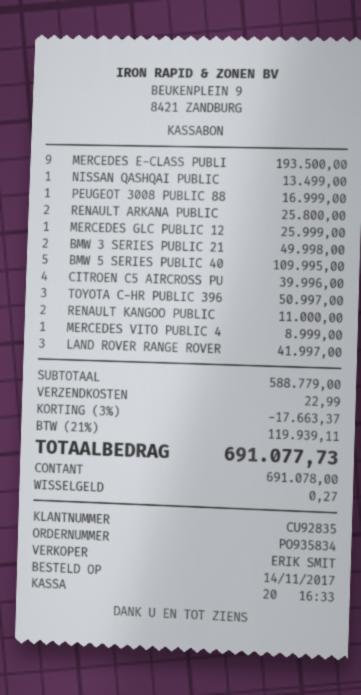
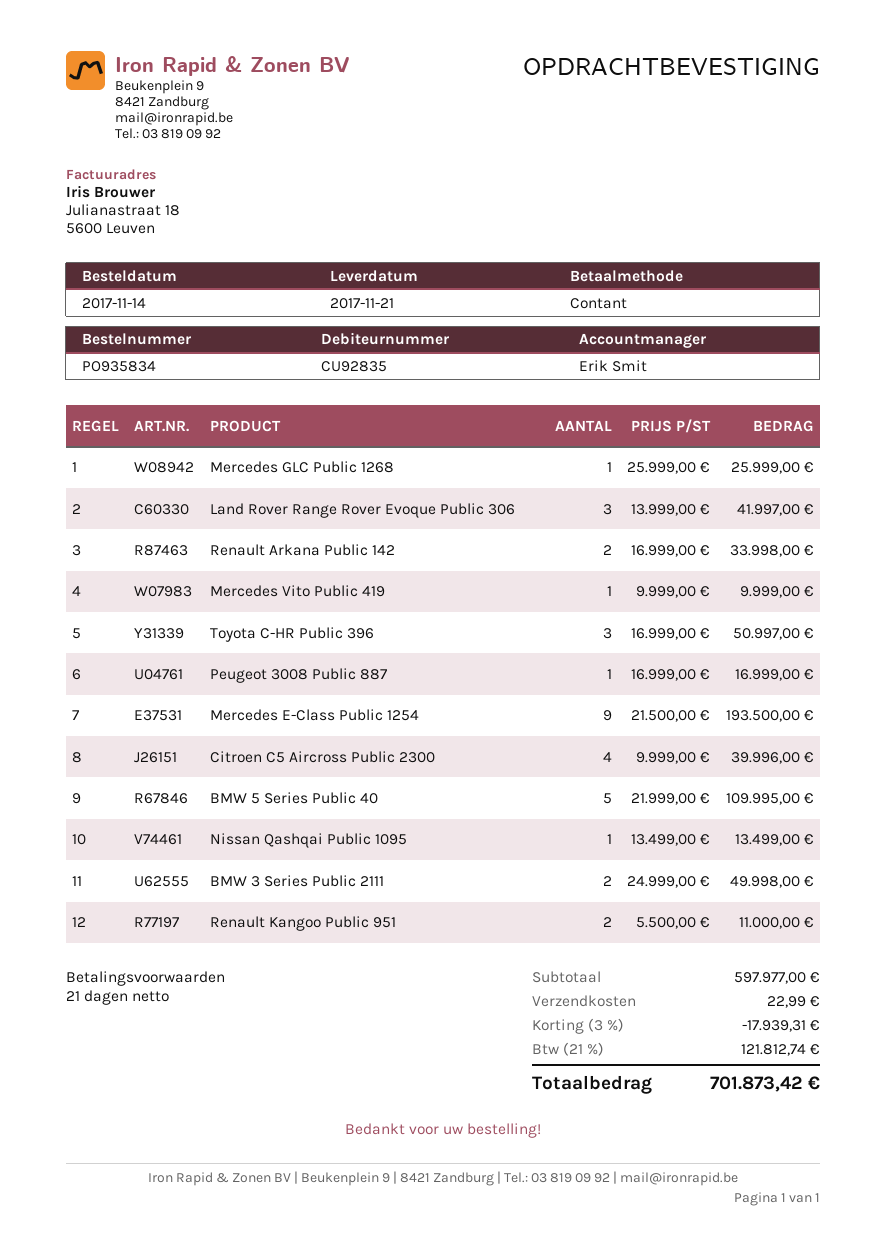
RENAULT ARKANA PUBLIC: 2 for 25800.00 -> 2 for 33998.00
MERCEDES VITO PUBLIC 4: 1 for 8999.00 -> 1 for 9999.00
subtotal: 588779.00 -> 597977.00
discount: 3% = 17663.37 -> 3% = 17939.31
tax: 21% = 119939.11 -> 21% = 121812.74
total: 691077.73 -> 701873.42

